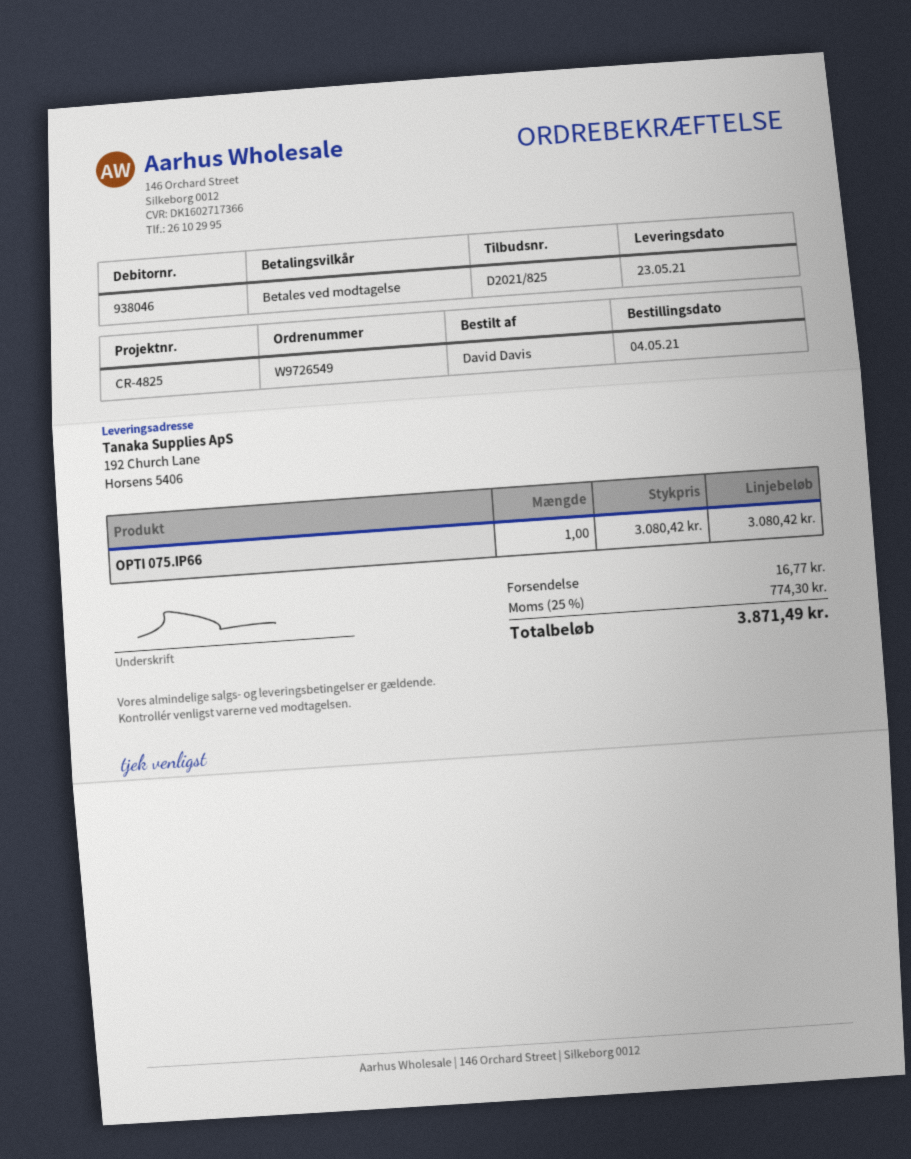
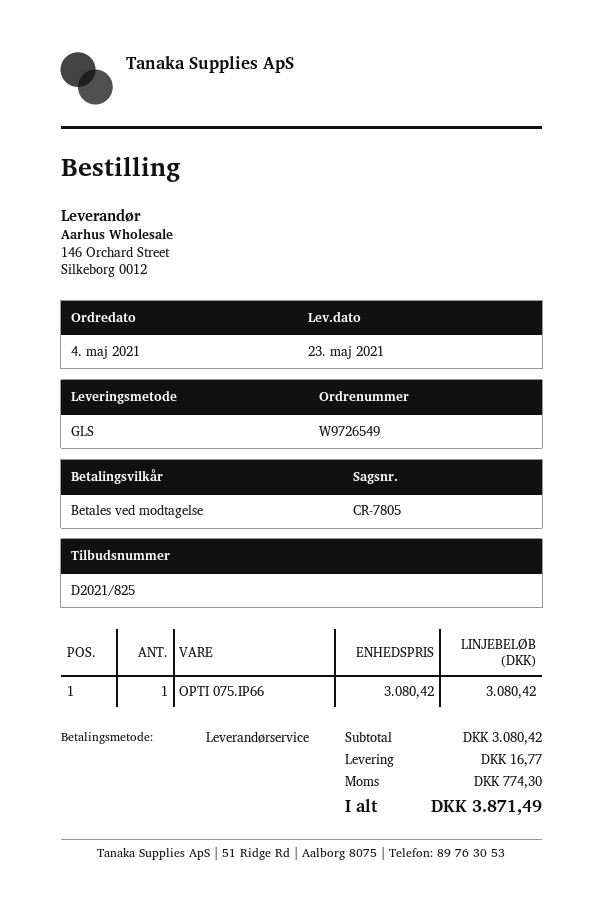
reference: CR-4825 -> CR-7805

